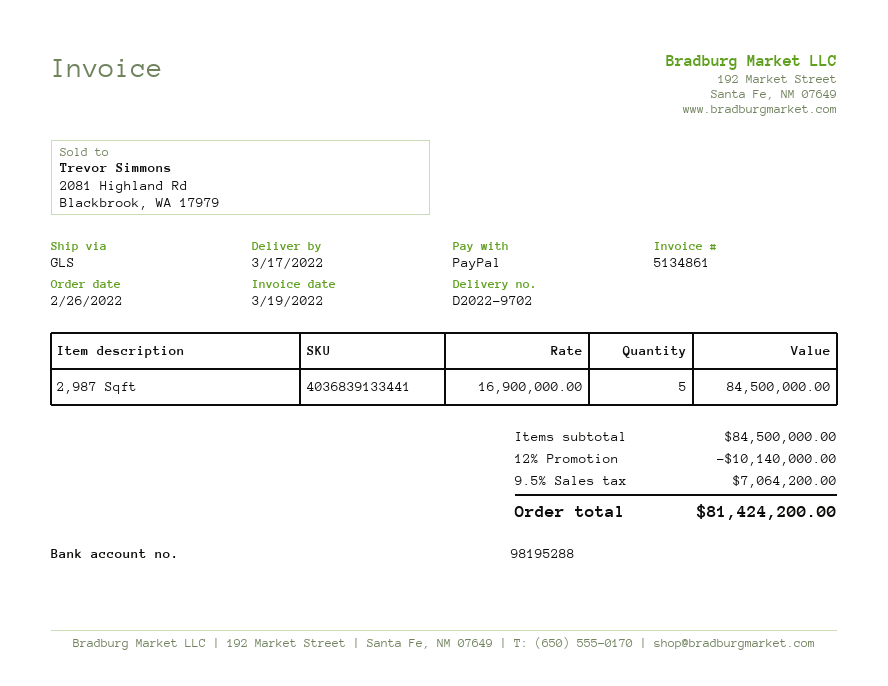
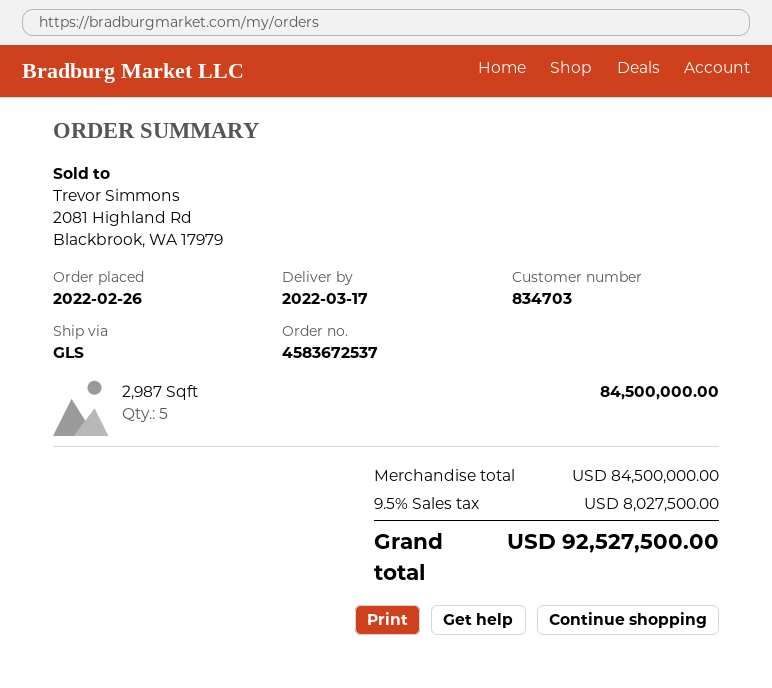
discount: 12% = 10140000.00 -> none
tax: 9.5% = 7064200.00 -> 9.5% = 8027500.00
total: 81424200.00 -> 92527500.00

